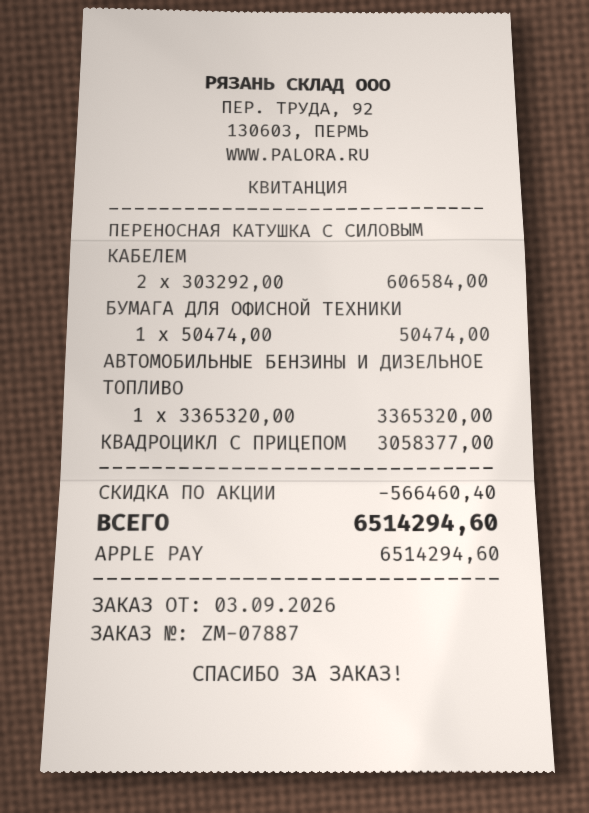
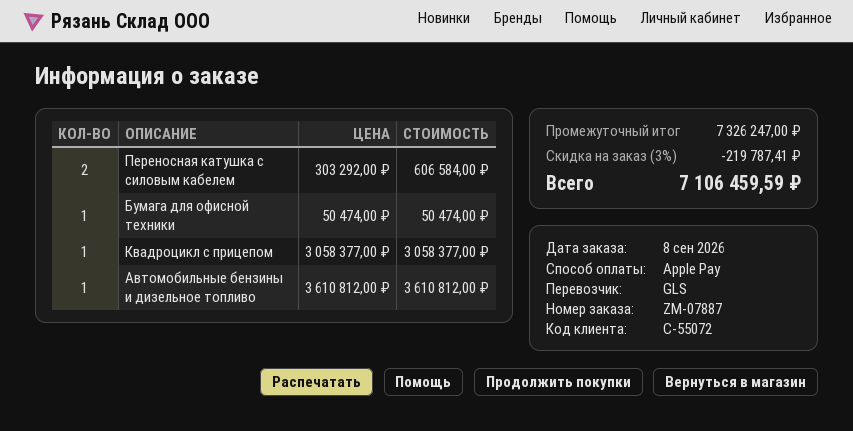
order date: 2026-09-03 -> 2026-09-08
АВТОМОБИЛЬНЫЕ БЕНЗИНЫ И ДИЗЕЛЬНОЕ ТОПЛИВО: 1 x 3365320.00 = 3365320.00 -> 1 x 3610812.00 = 3610812.00
discount: 566460.40 -> 219787.41
total: 6514294.60 -> 7106459.59

